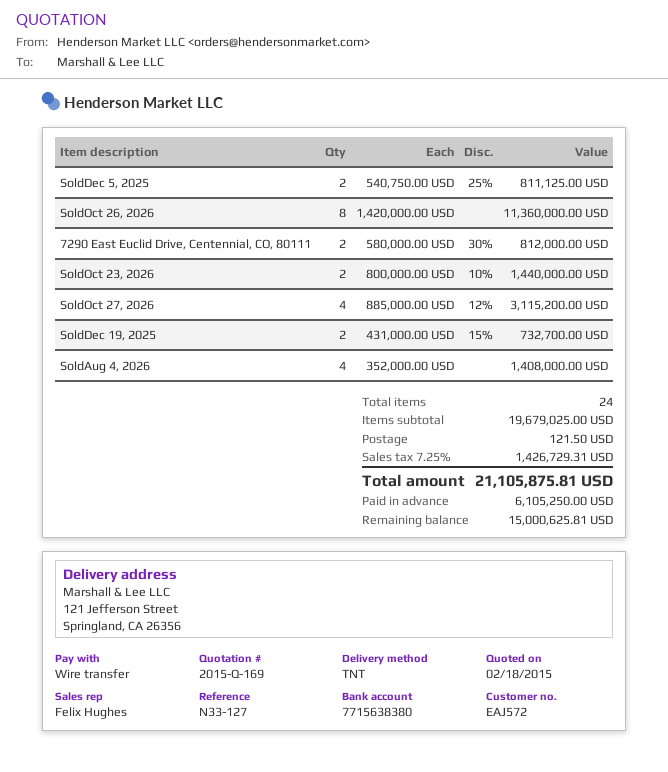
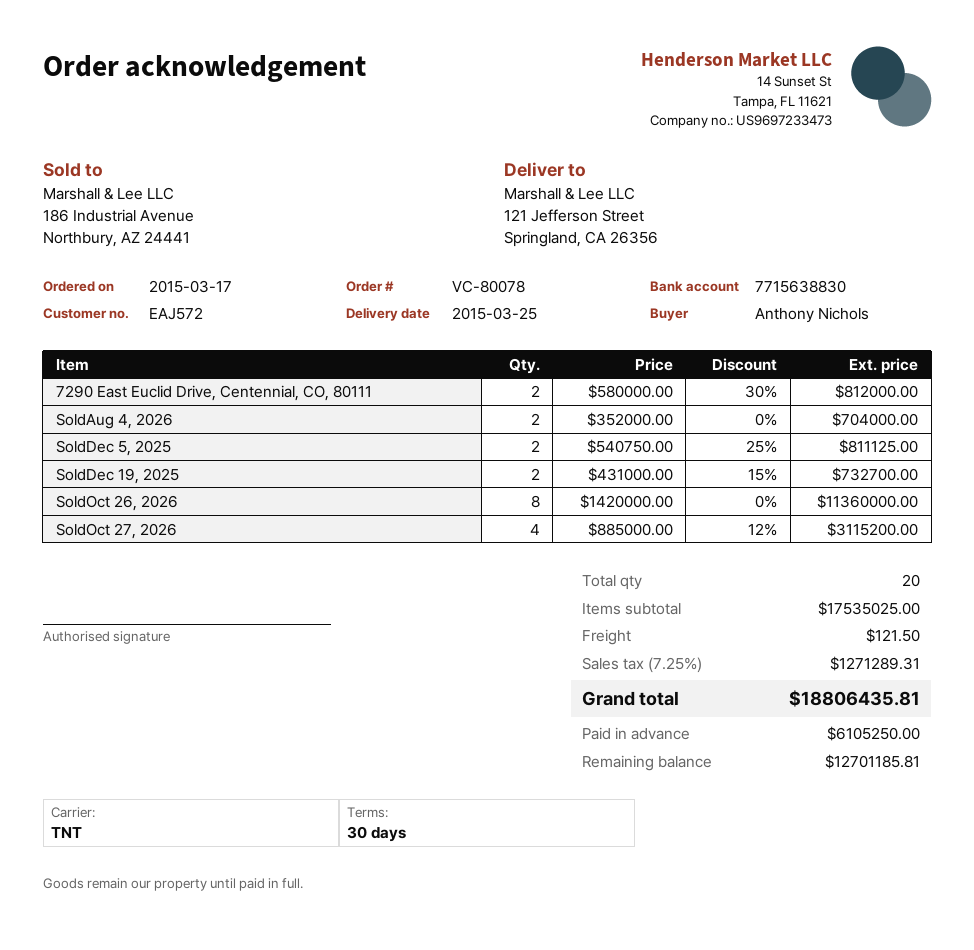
bank account: 7715638380 -> 7715638830
SoldOct 23, 2026: 2 x 800000.00 - 10% = 1440000.00 -> none
SoldAug 4, 2026: 4 x 352000.00 = 1408000.00 -> 2 x 352000.00 = 704000.00
total quantity: 24 -> 20
subtotal: 19679025.00 -> 17535025.00
tax: 7.25% = 1426729.31 -> 7.25% = 1271289.31
total: 21105875.81 -> 18806435.81
balance: 15000625.81 -> 12701185.81

